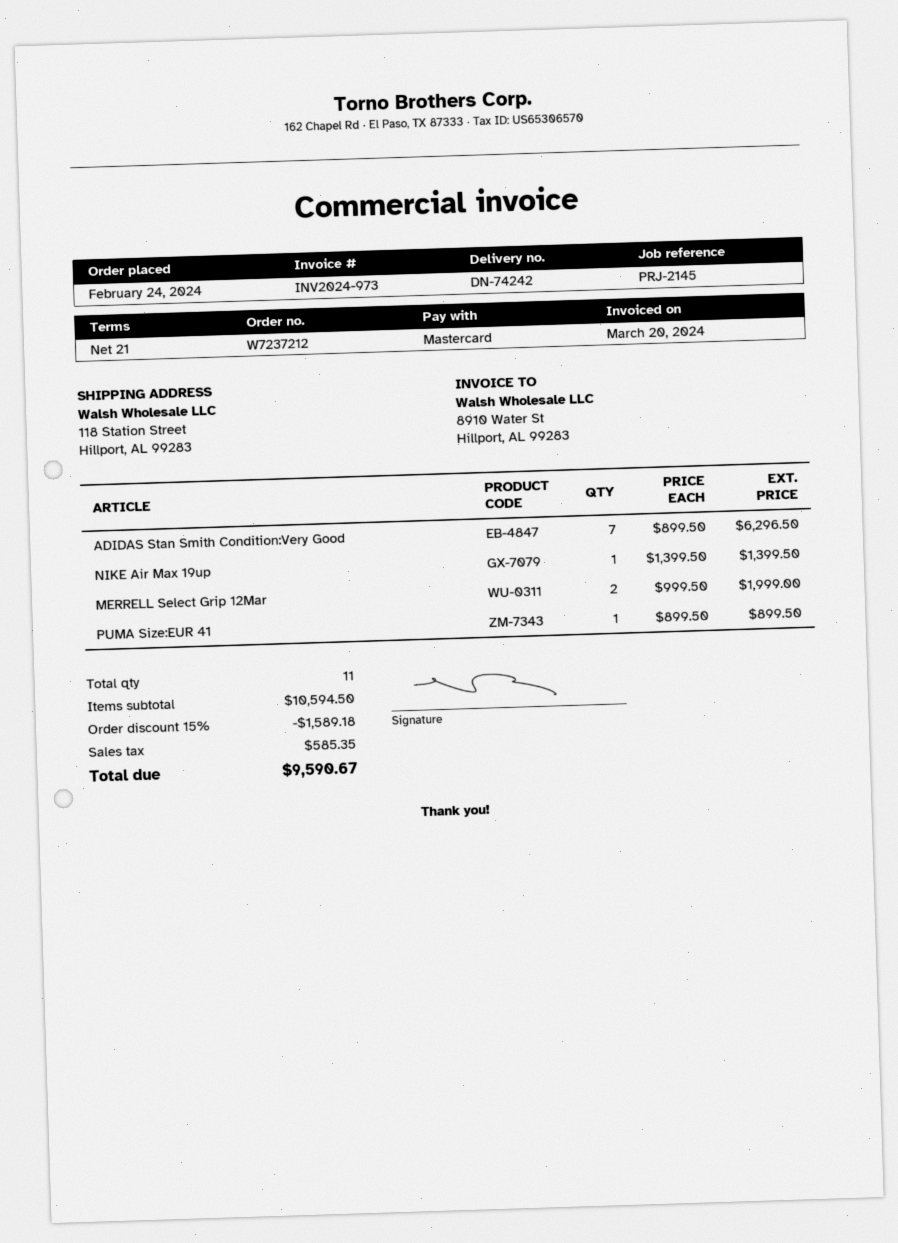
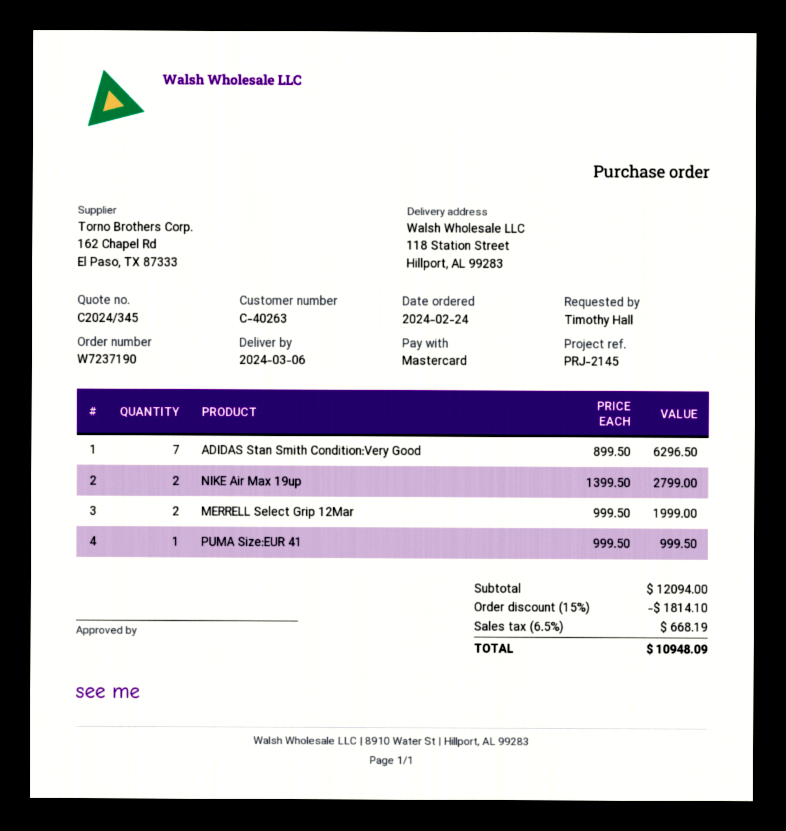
order number: W7237212 -> W7237190
NIKE Air Max 19up: 1 x 1399.50 = 1399.50 -> 2 x 1399.50 = 2799.00
PUMA Size:EUR 41: 1 x 899.50 = 899.50 -> 1 x 999.50 = 999.50
subtotal: 10594.50 -> 12094.00
discount: 15% = 1589.18 -> 15% = 1814.10
tax: 585.35 -> 668.19
total: 9590.67 -> 10948.09

